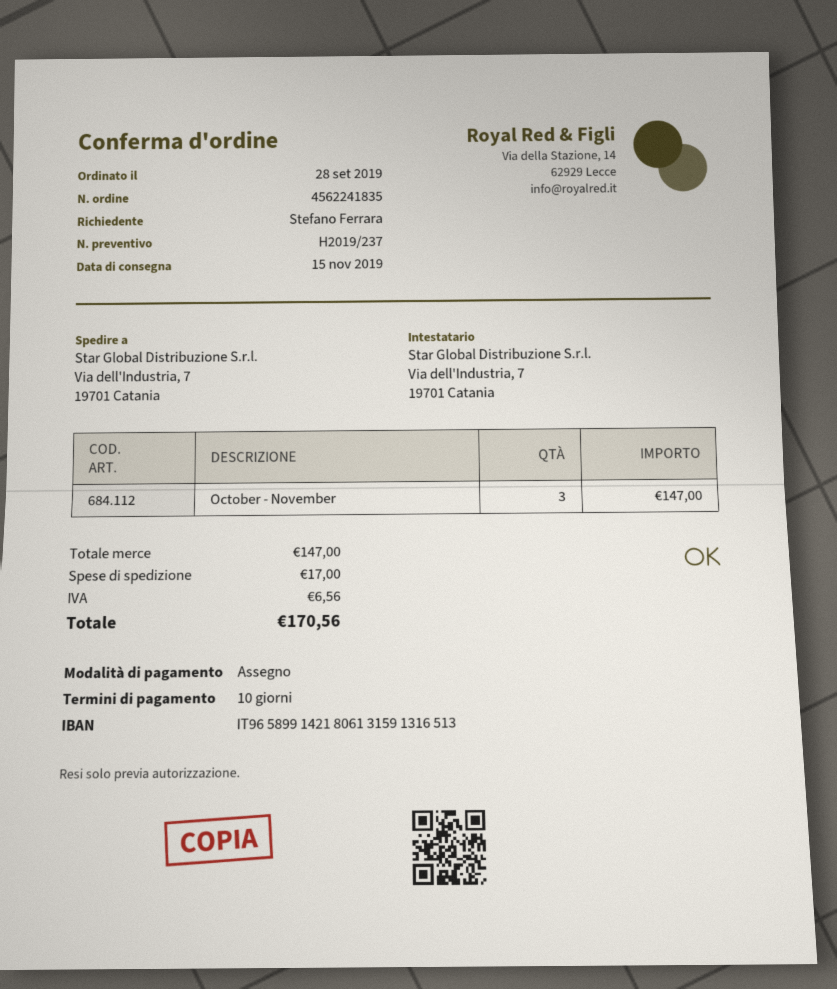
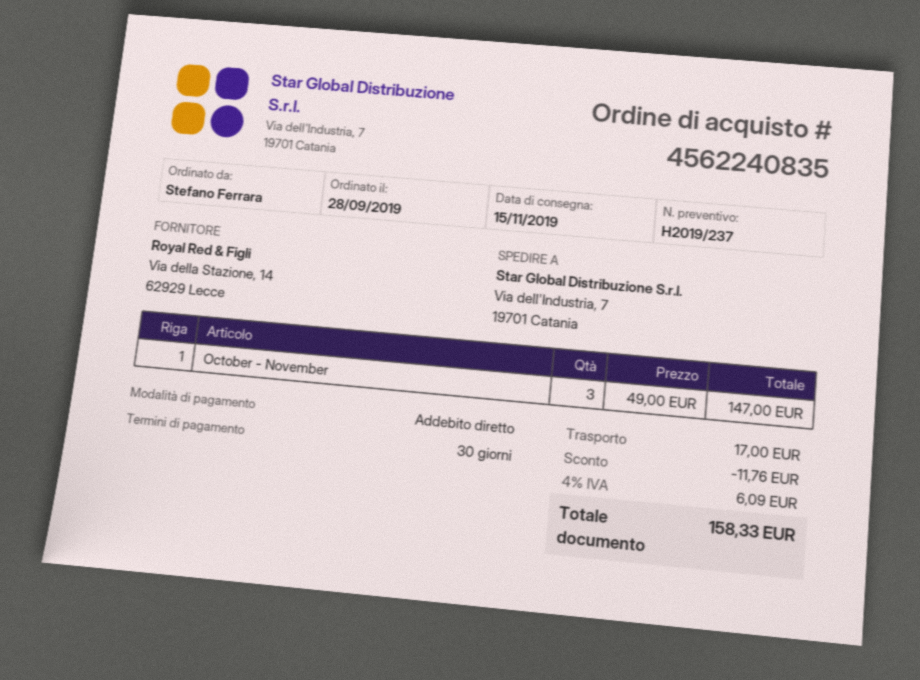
order number: 4562241835 -> 4562240835
payment terms: 10 days -> 30 days
payment method: cheque -> direct debit
discount: none -> 11.76
tax: 6.56 -> 6.09
total: 170.56 -> 158.33

